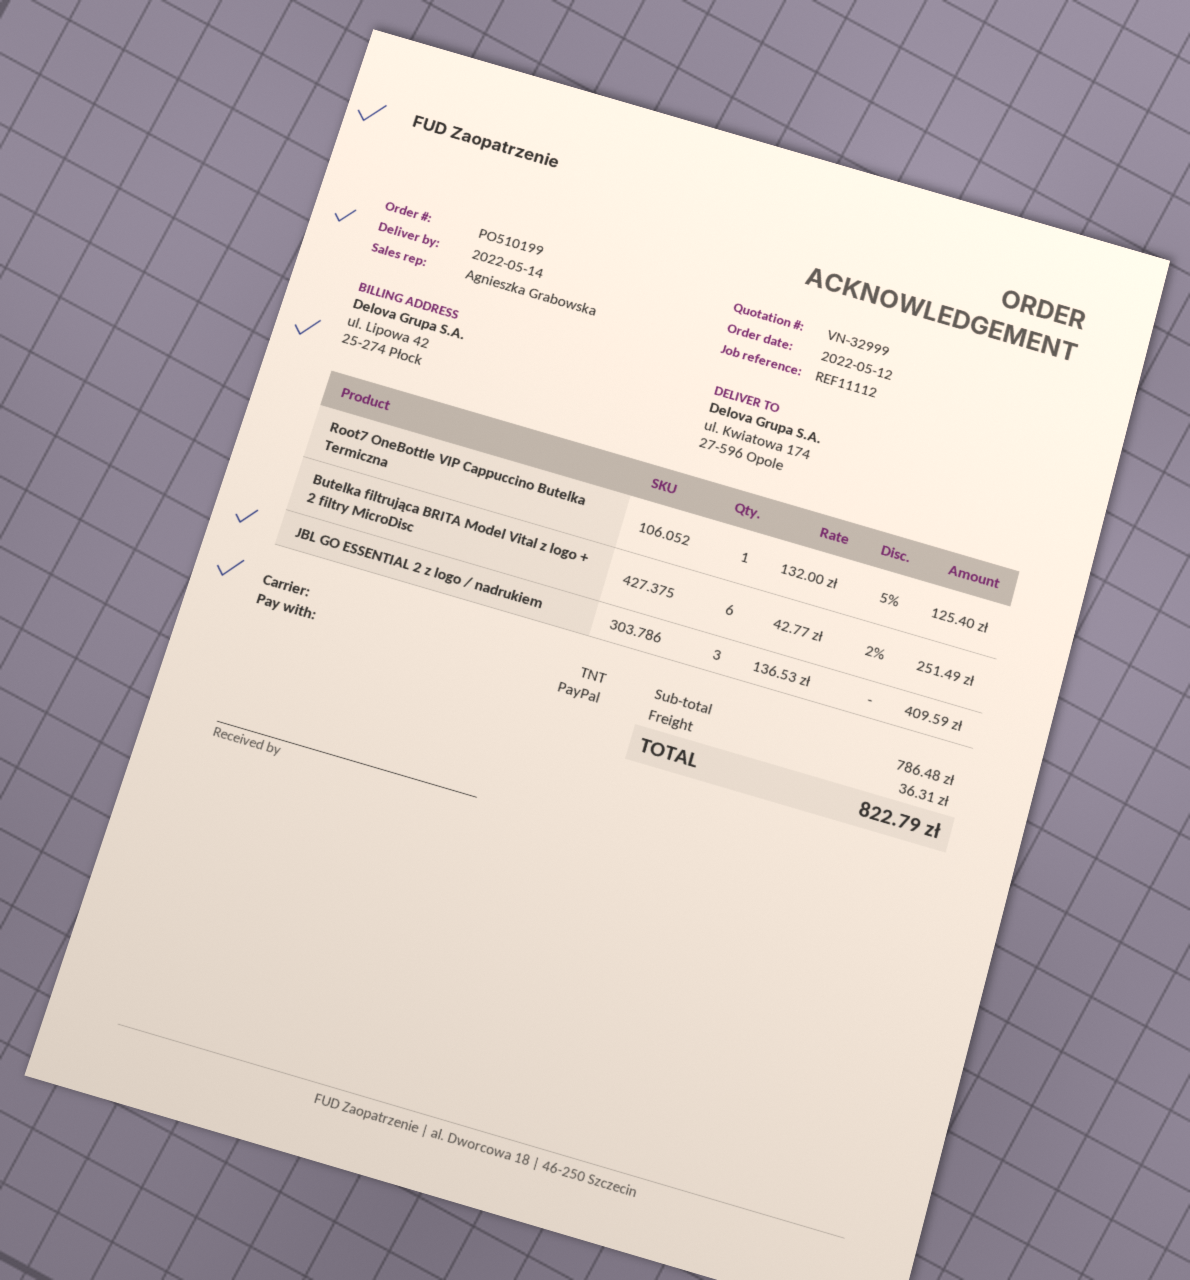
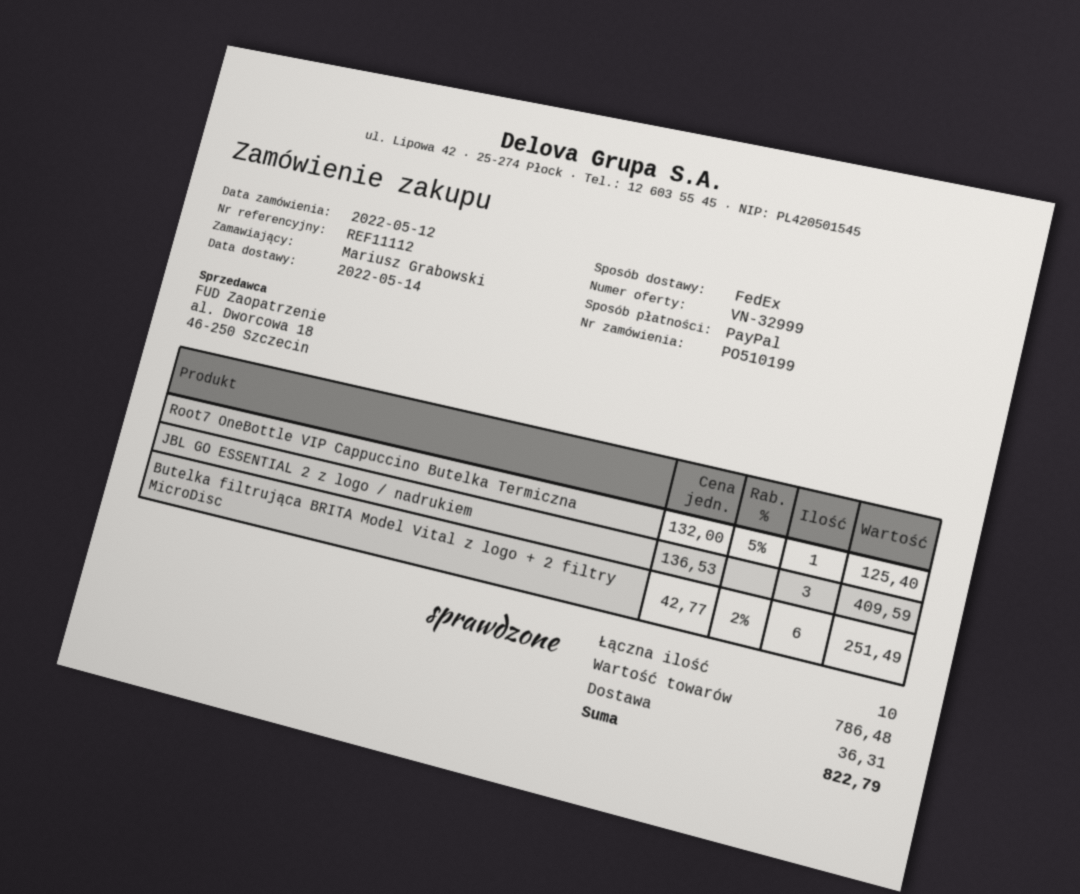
shipping method: TNT -> FedEx

